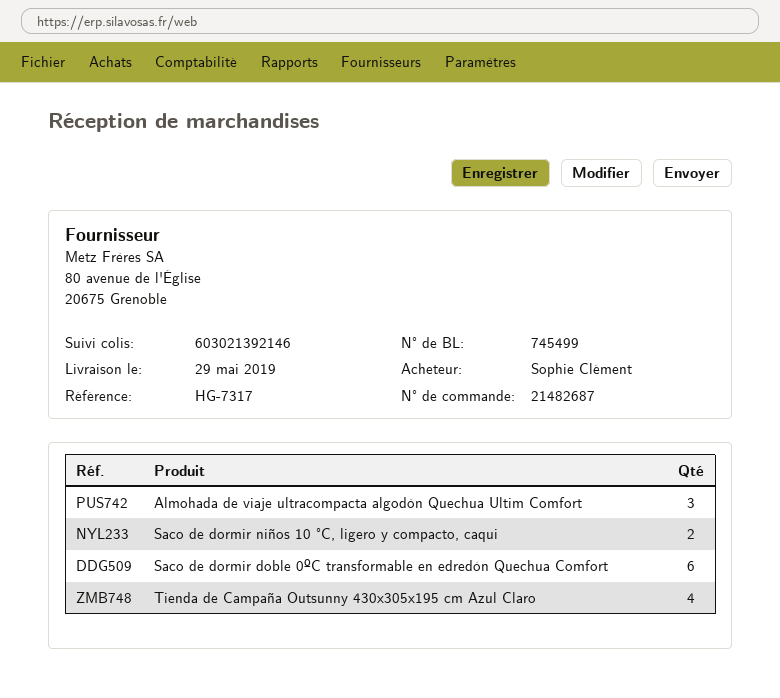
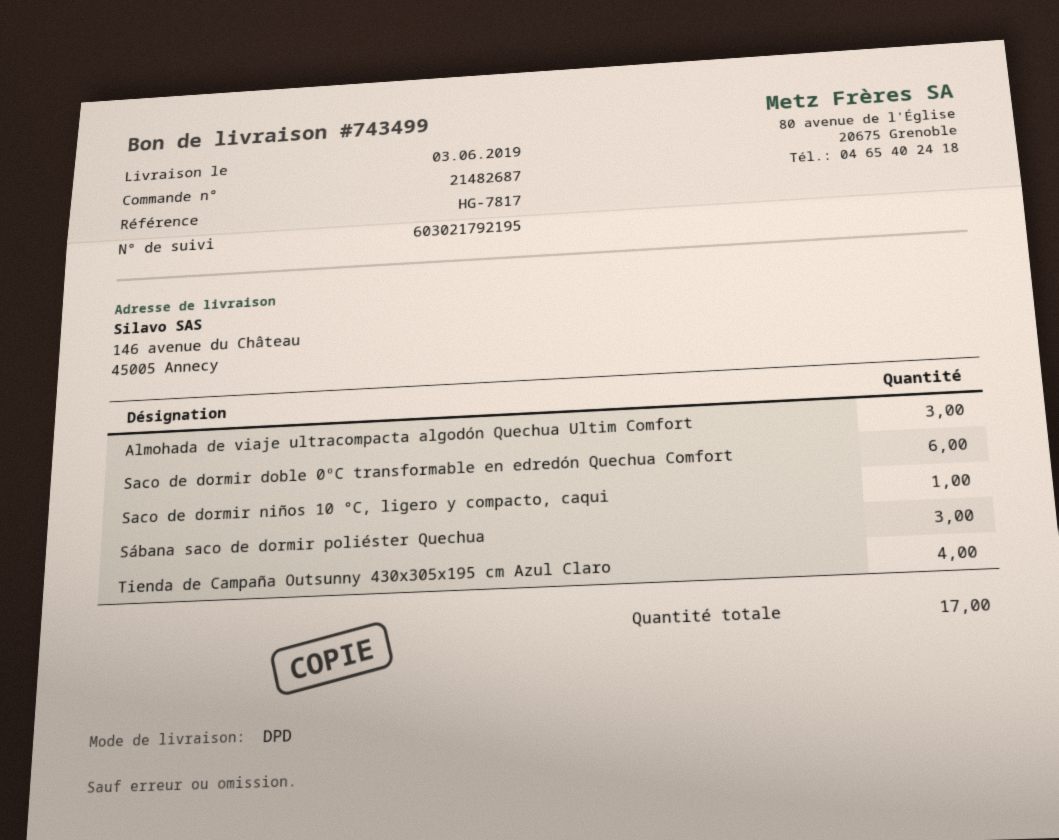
delivery note number: 745499 -> 743499
delivery date: 2019-05-29 -> 2019-06-03
reference: HG-7317 -> HG-7817
tracking number: 603021392146 -> 603021792195
Saco de dormir niños 10 °C, ligero y compacto, caqui: 2 -> 1
Sábana saco de dormir poliéster Quechua: none -> 3

